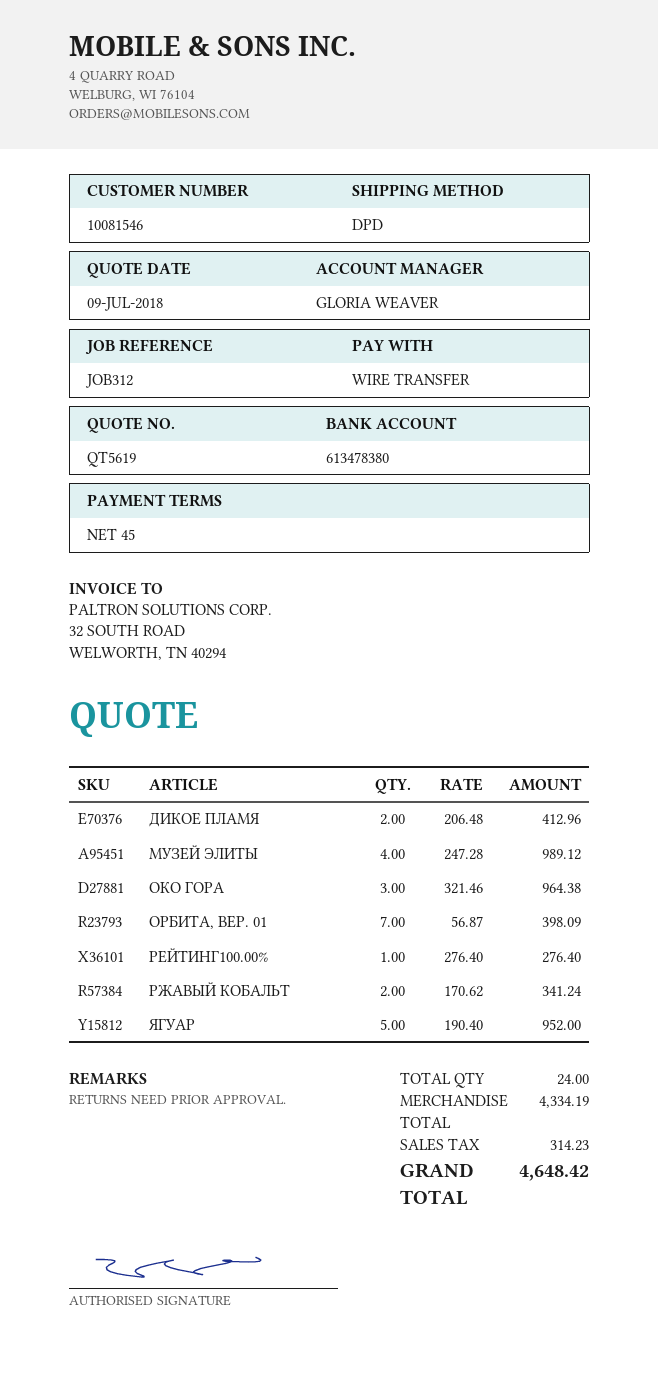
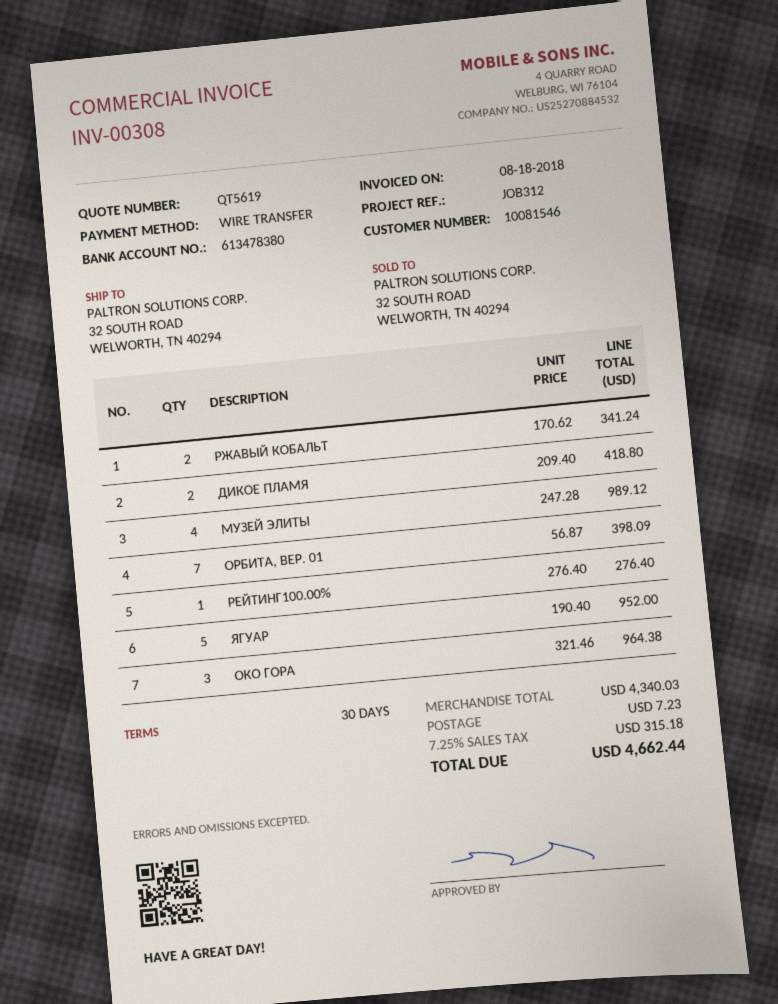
payment terms: 45 days -> 30 days
ДИКОЕ ПЛАМЯ: 2 x 206.48 = 412.96 -> 2 x 209.40 = 418.80
subtotal: 4334.19 -> 4340.03
shipping: none -> 7.23
tax: 314.23 -> 315.18
total: 4648.42 -> 4662.44

